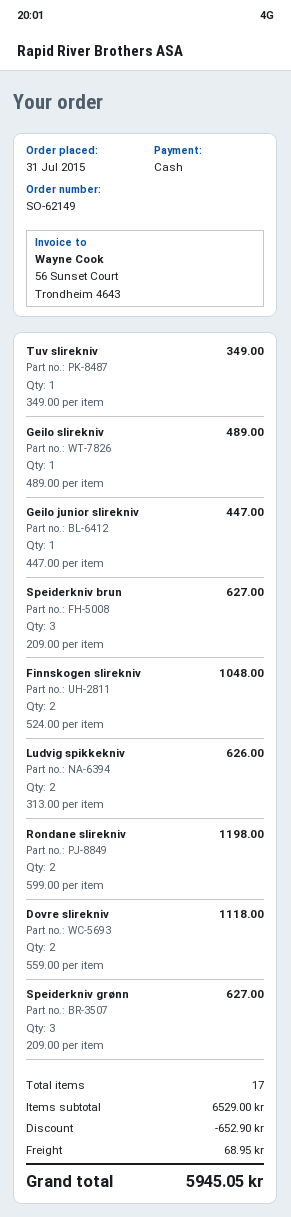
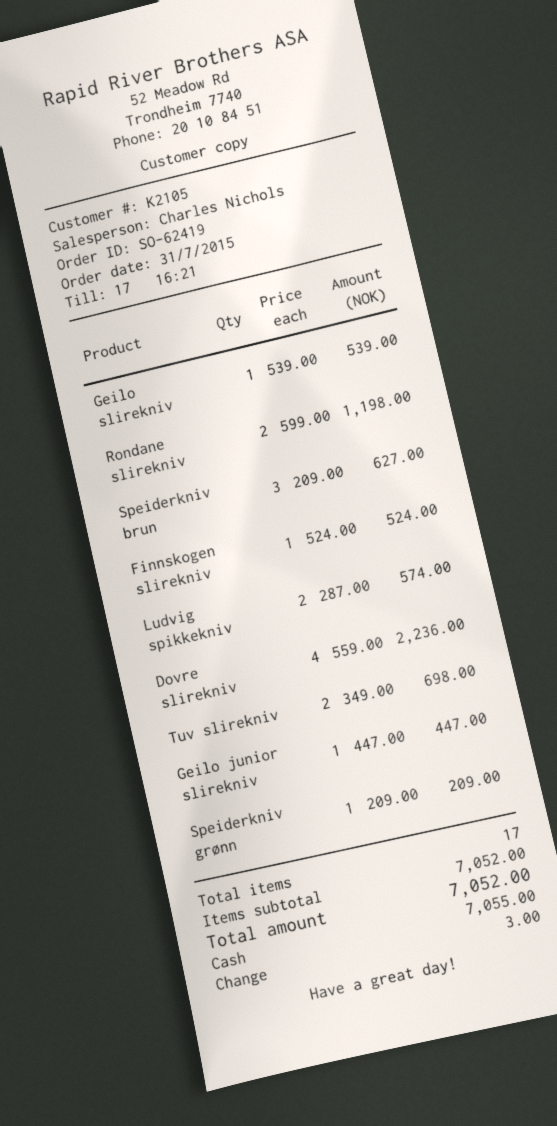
order number: SO-62149 -> SO-62419
Tuv slirekniv: 1 x 349.00 = 349.00 -> 2 x 349.00 = 698.00
Geilo slirekniv: 1 x 489.00 = 489.00 -> 1 x 539.00 = 539.00
Finnskogen slirekniv: 2 x 524.00 = 1048.00 -> 1 x 524.00 = 524.00
Ludvig spikkekniv: 2 x 313.00 = 626.00 -> 2 x 287.00 = 574.00
Dovre slirekniv: 2 x 559.00 = 1118.00 -> 4 x 559.00 = 2236.00
Speiderkniv grønn: 3 x 209.00 = 627.00 -> 1 x 209.00 = 209.00
subtotal: 6529.00 -> 7052.00
discount: 652.90 -> none
shipping: 68.95 -> none
total: 5945.05 -> 7052.00

